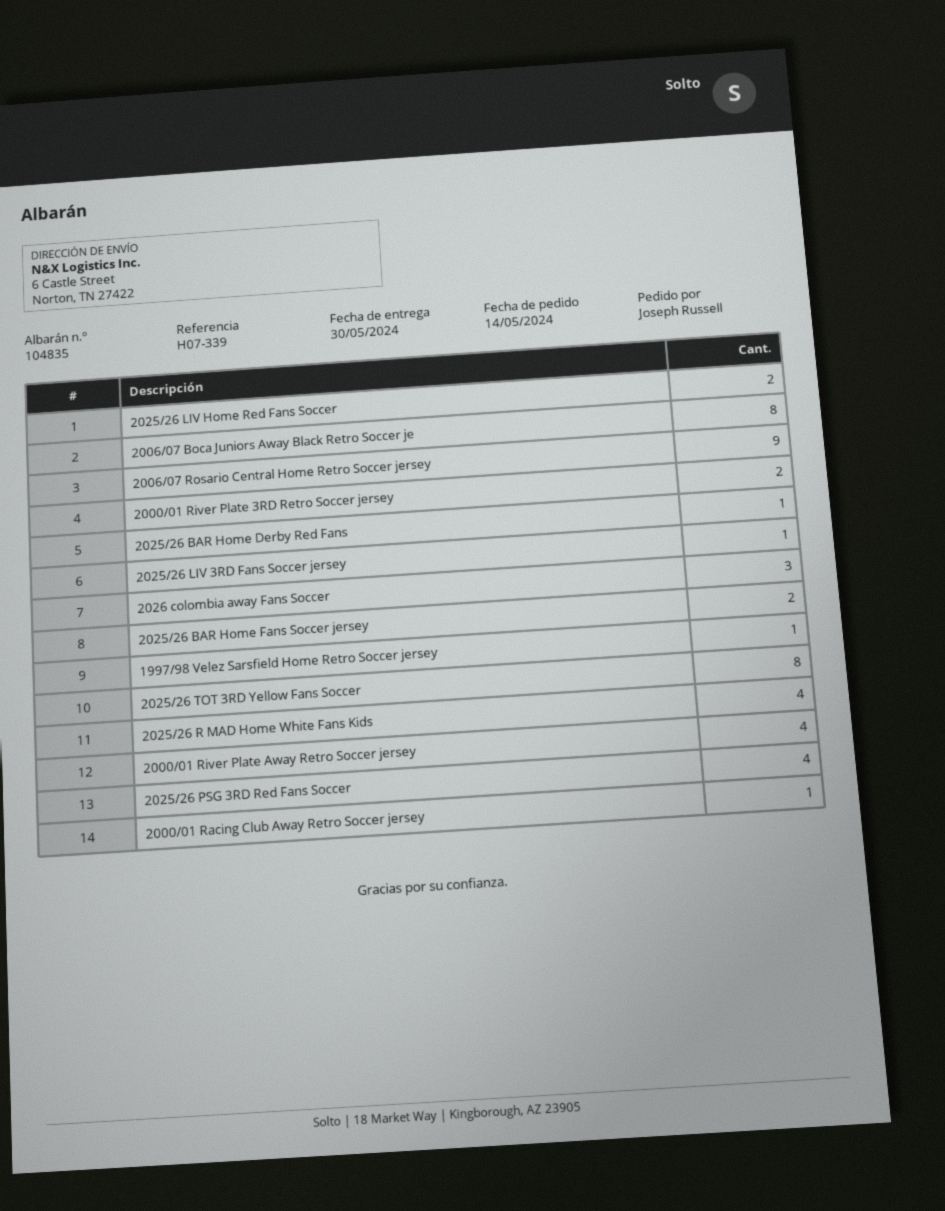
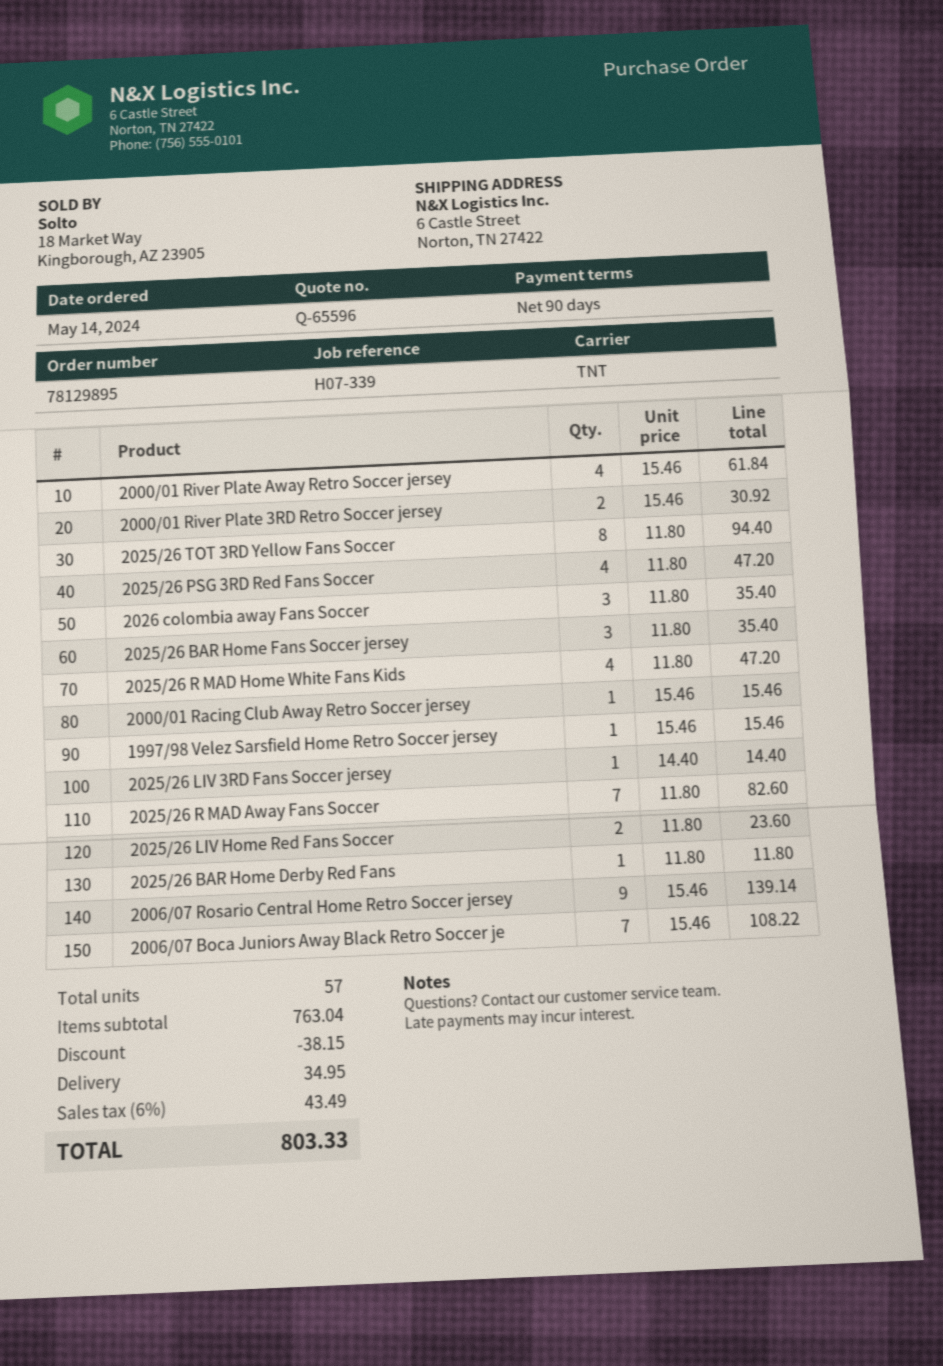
2006/07 Boca Juniors Away Black Retro Soccer je: 8 -> 7
2025/26 BAR Home Fans Soccer jersey: 2 -> 3
2025/26 R MAD Away Fans Soccer: none -> 7

